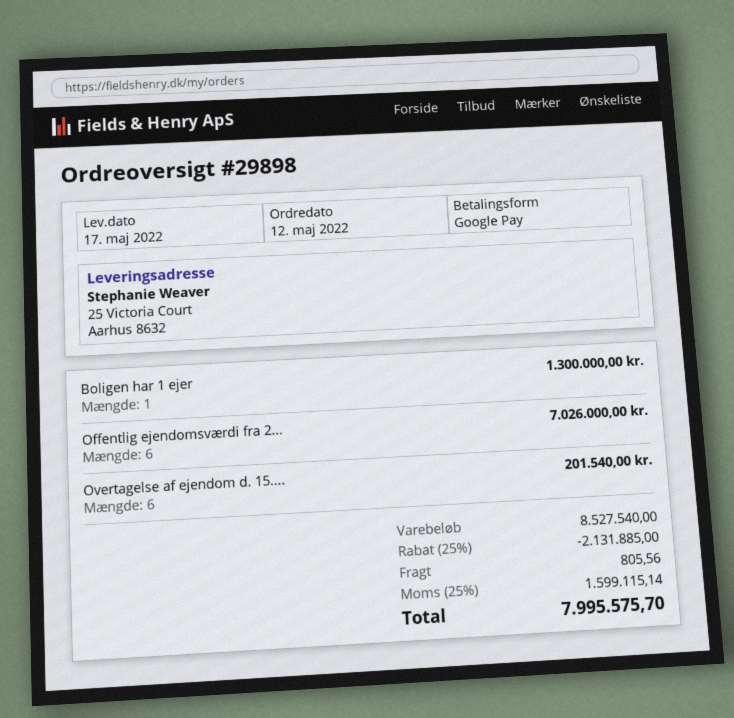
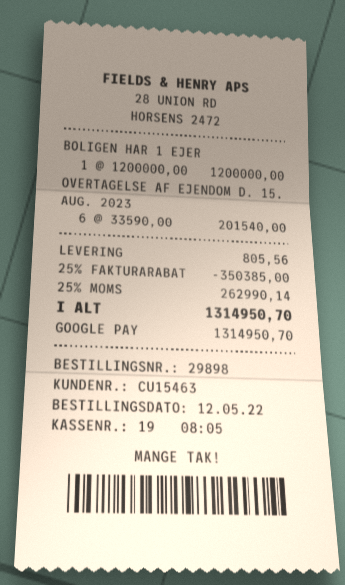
Boligen har 1 ejer: 1 for 1300000.00 -> 1 for 1200000.00
Offentlig ejendomsværdi fra 2...: 6 for 7026000.00 -> none
discount: 25% = 2131885.00 -> 25% = 350385.00
tax: 25% = 1599115.14 -> 25% = 262990.14
total: 7995575.70 -> 1314950.70

